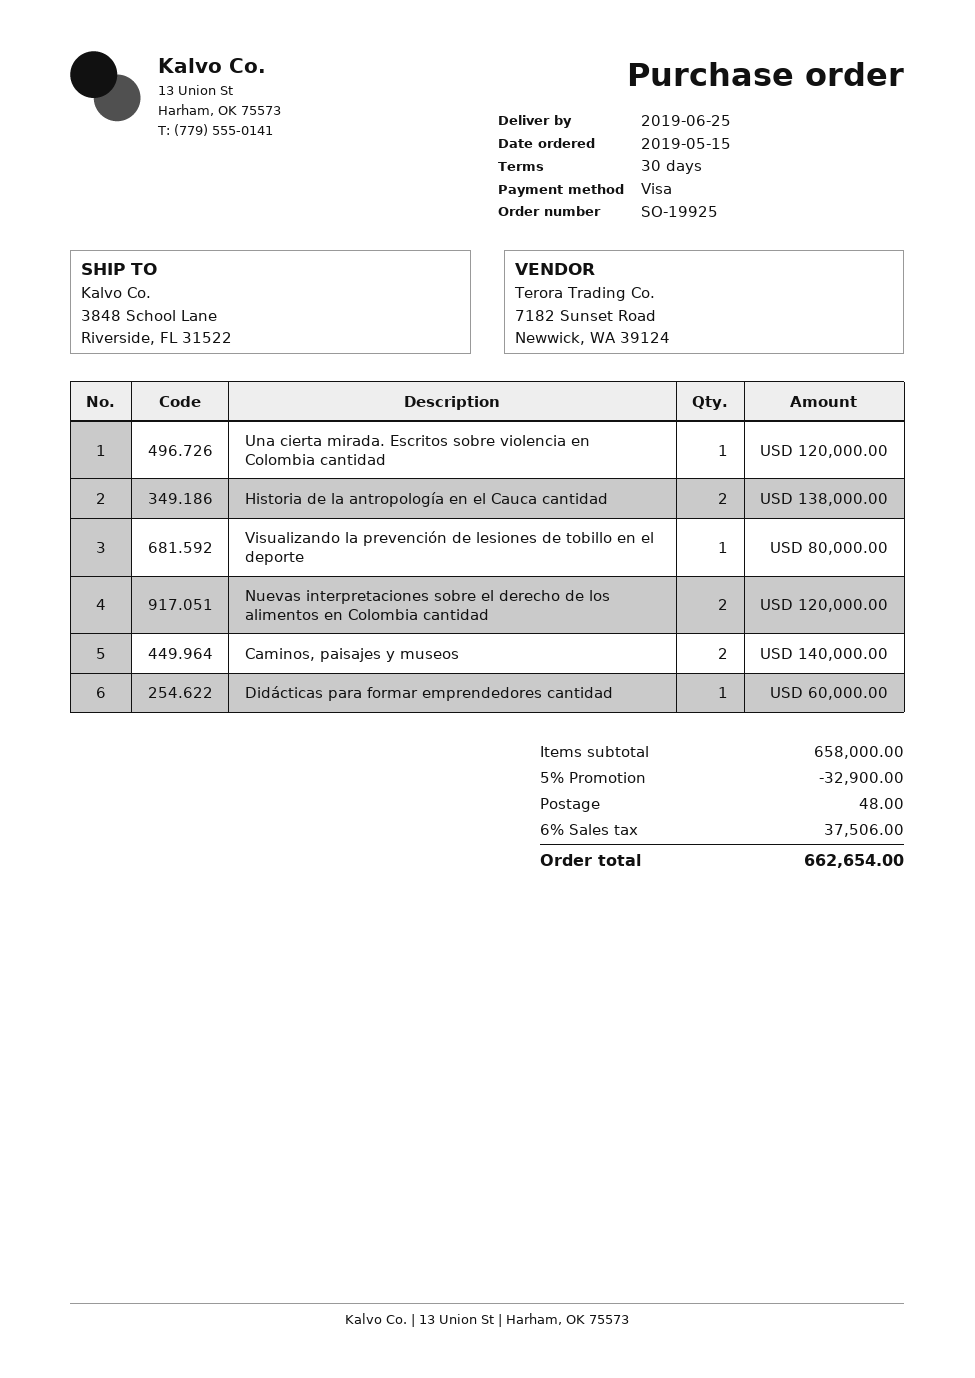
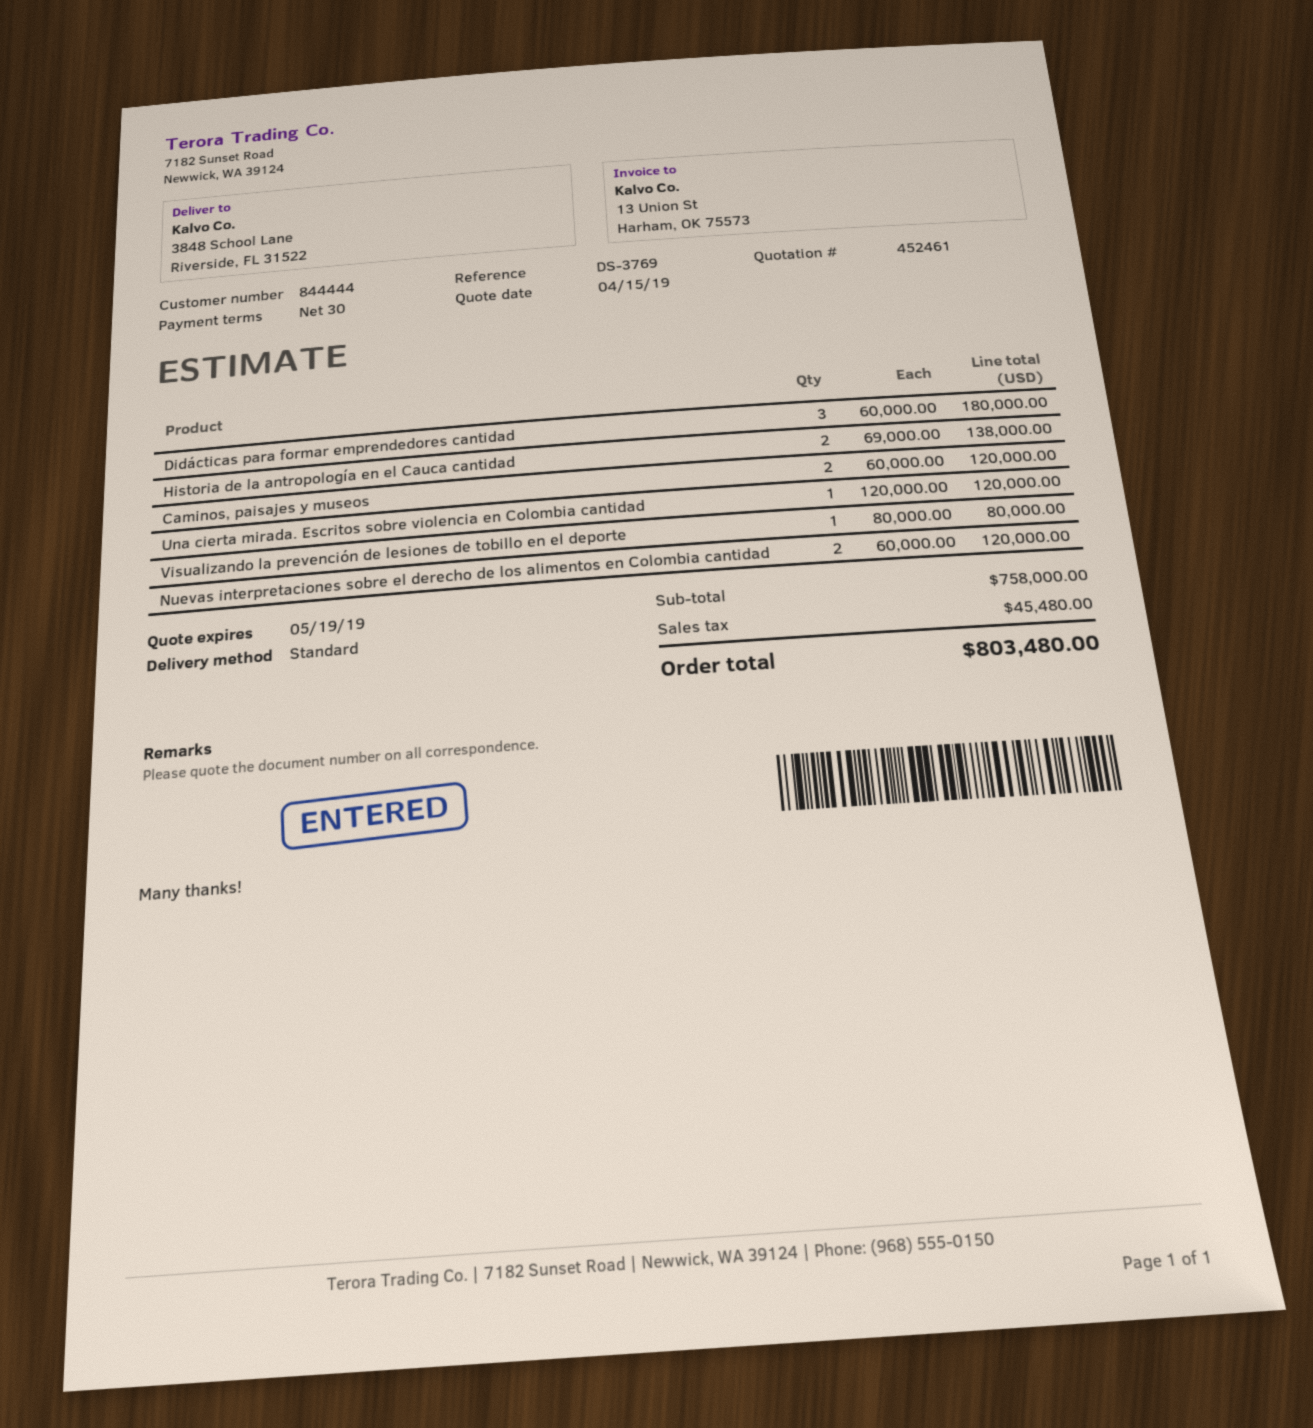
Caminos, paisajes y museos: 2 for 140000.00 -> 2 for 120000.00
Didácticas para formar emprendedores cantidad: 1 for 60000.00 -> 3 for 180000.00
subtotal: 658000.00 -> 758000.00
discount: 5% = 32900.00 -> none
shipping: 48.00 -> none
tax: 37506.00 -> 45480.00
total: 662654.00 -> 803480.00

